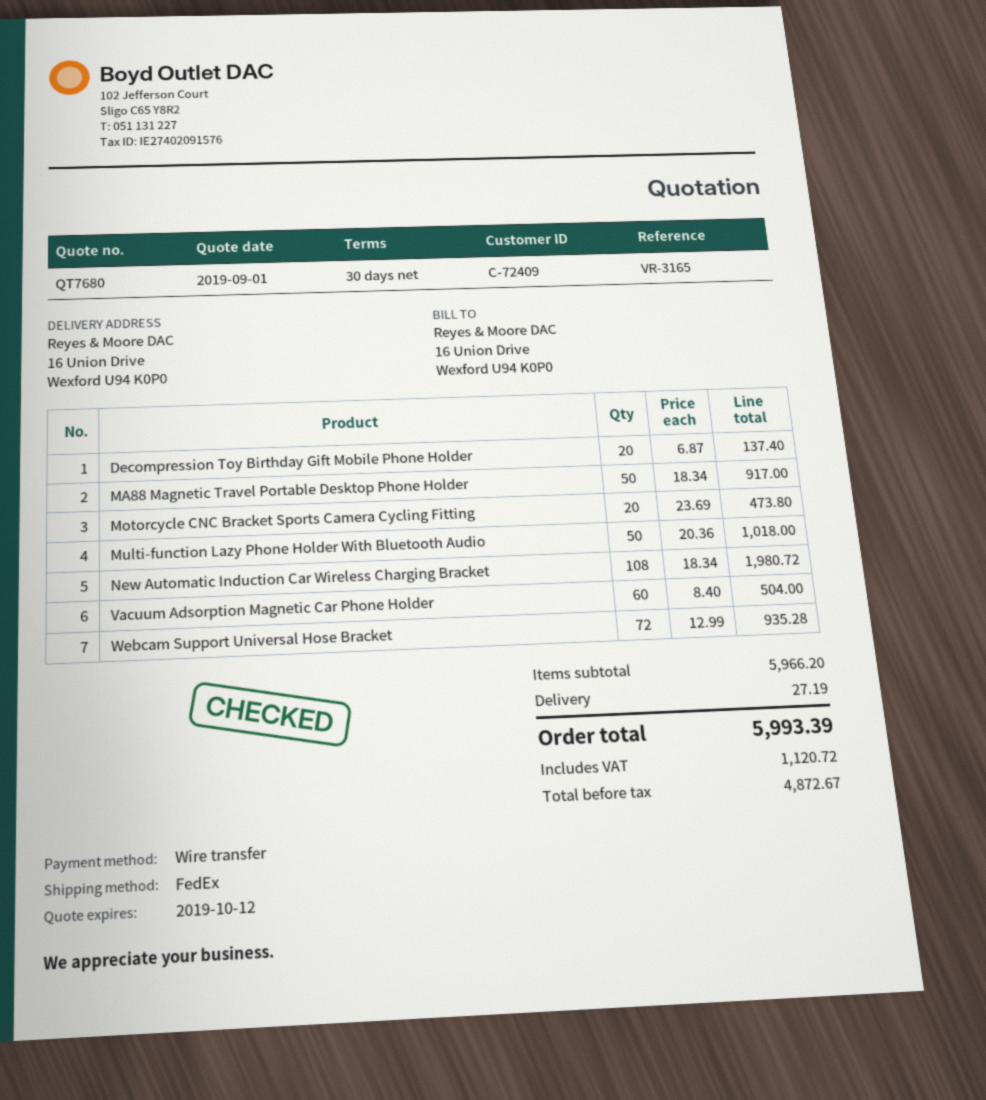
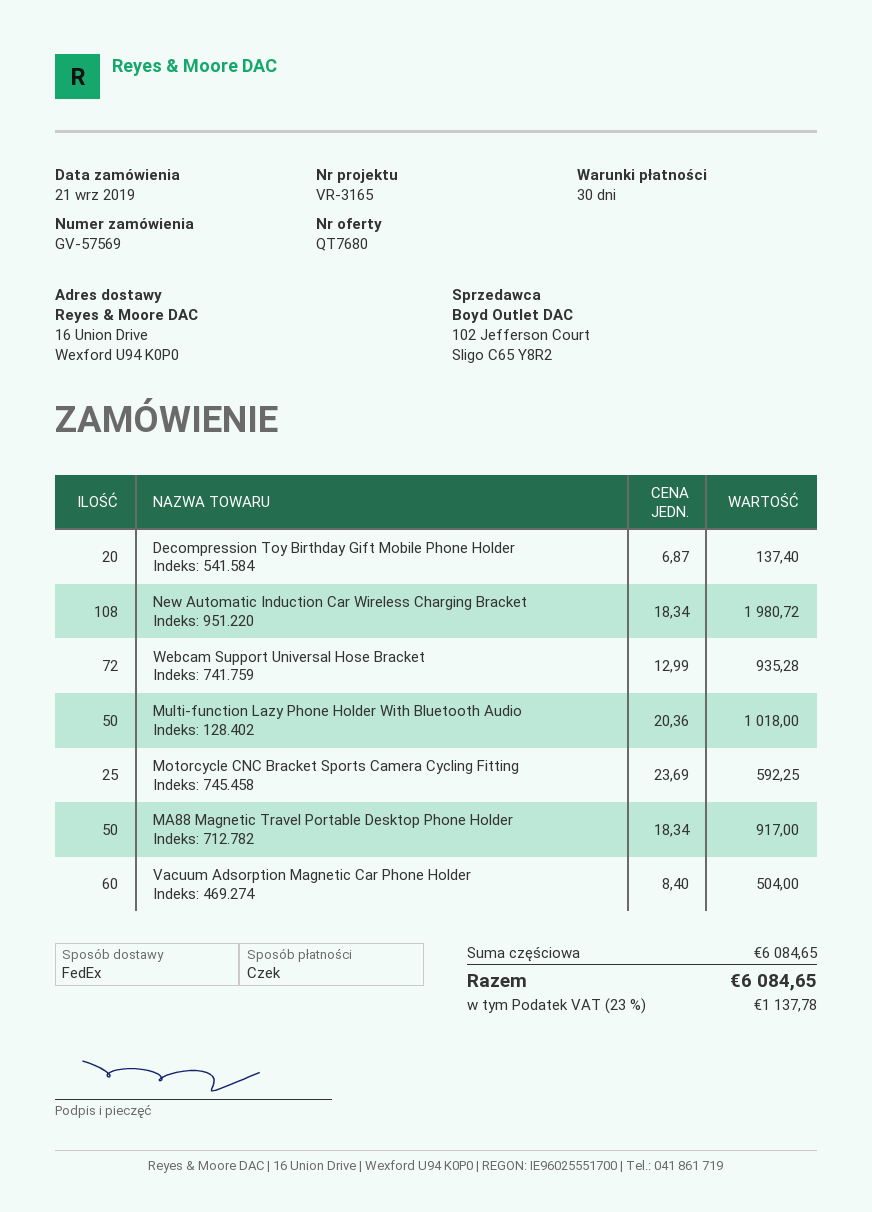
payment method: bank transfer -> cheque
Motorcycle CNC Bracket Sports Camera Cycling Fitting: 20 x 23.69 = 473.80 -> 25 x 23.69 = 592.25
subtotal: 5966.20 -> 6084.65
shipping: 27.19 -> none
tax: 1120.72 -> 1137.78
total: 5993.39 -> 6084.65

